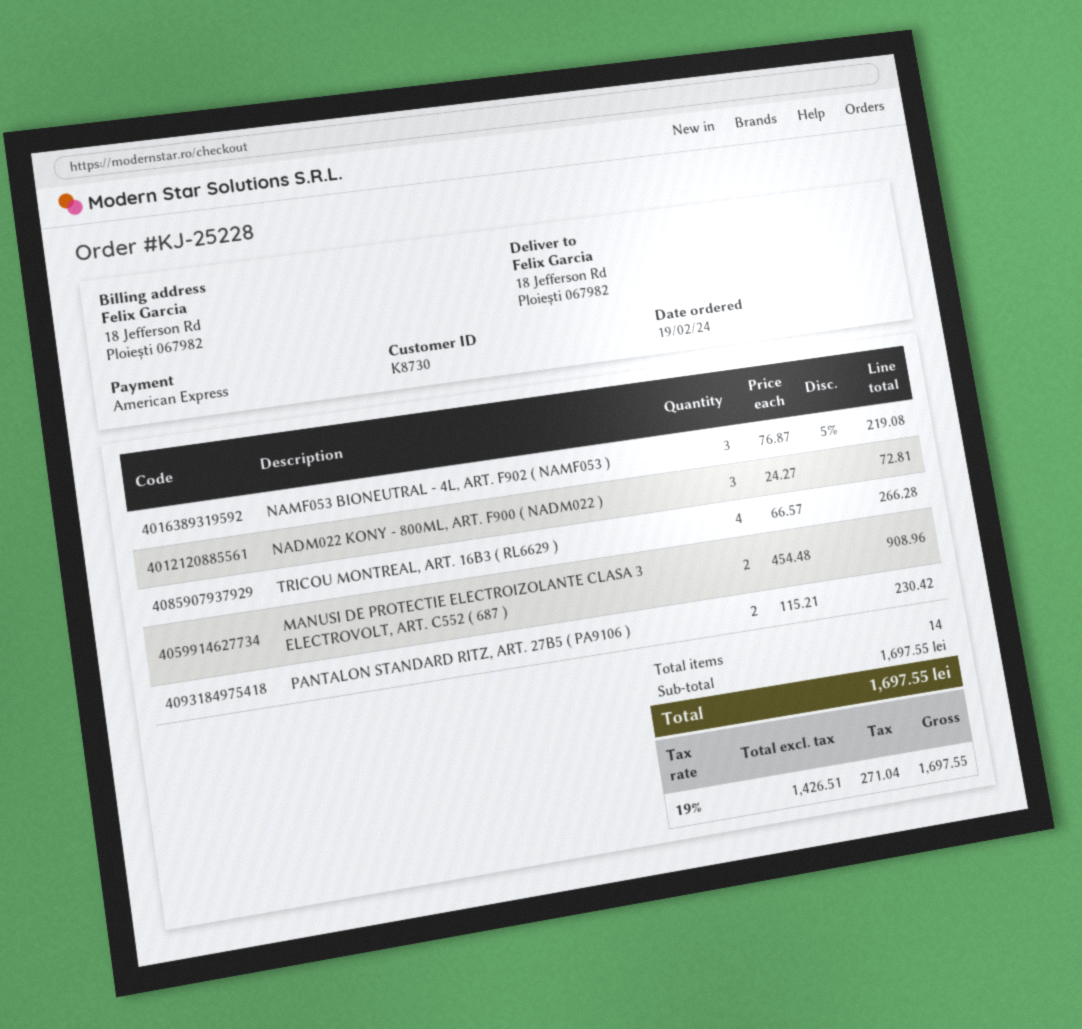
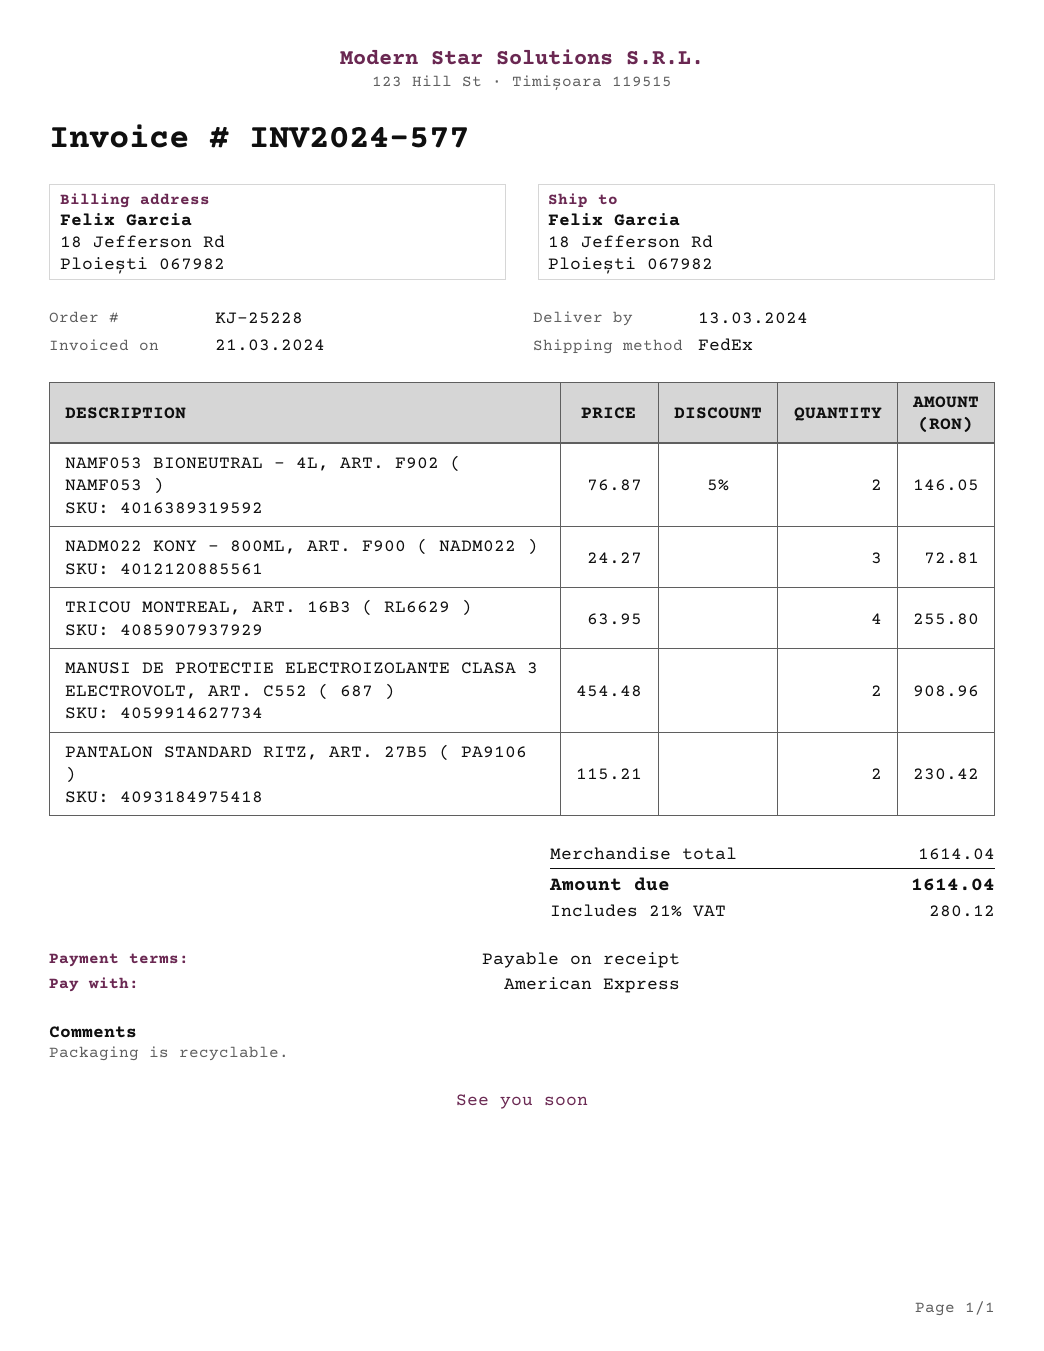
NAMF053 BIONEUTRAL - 4L, ART. F902 ( NAMF053 ): 3 x 76.87 - 5% = 219.08 -> 2 x 76.87 - 5% = 146.05
TRICOU MONTREAL, ART. 16B3 ( RL6629 ): 4 x 66.57 = 266.28 -> 4 x 63.95 = 255.80
subtotal: 1697.55 -> 1614.04
tax: 19% = 271.04 -> 21% = 280.12
total: 1697.55 -> 1614.04

